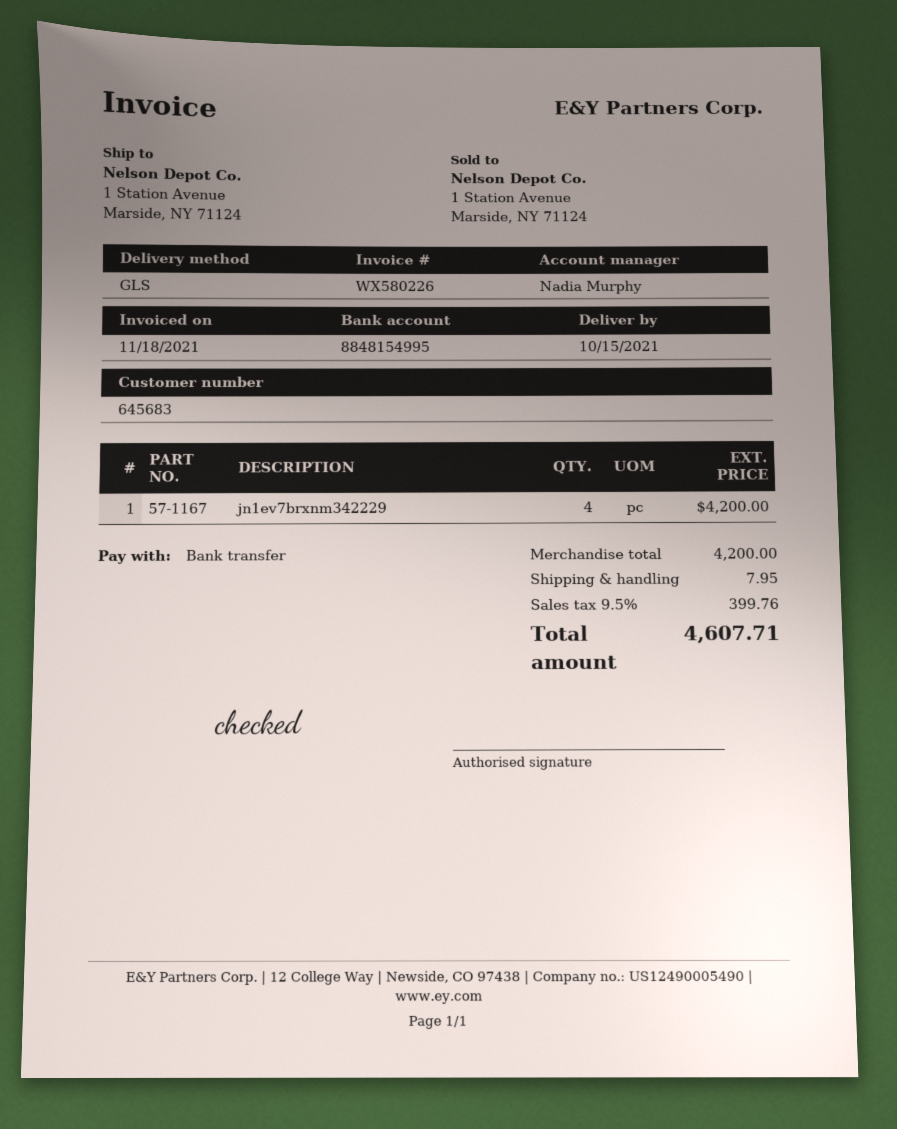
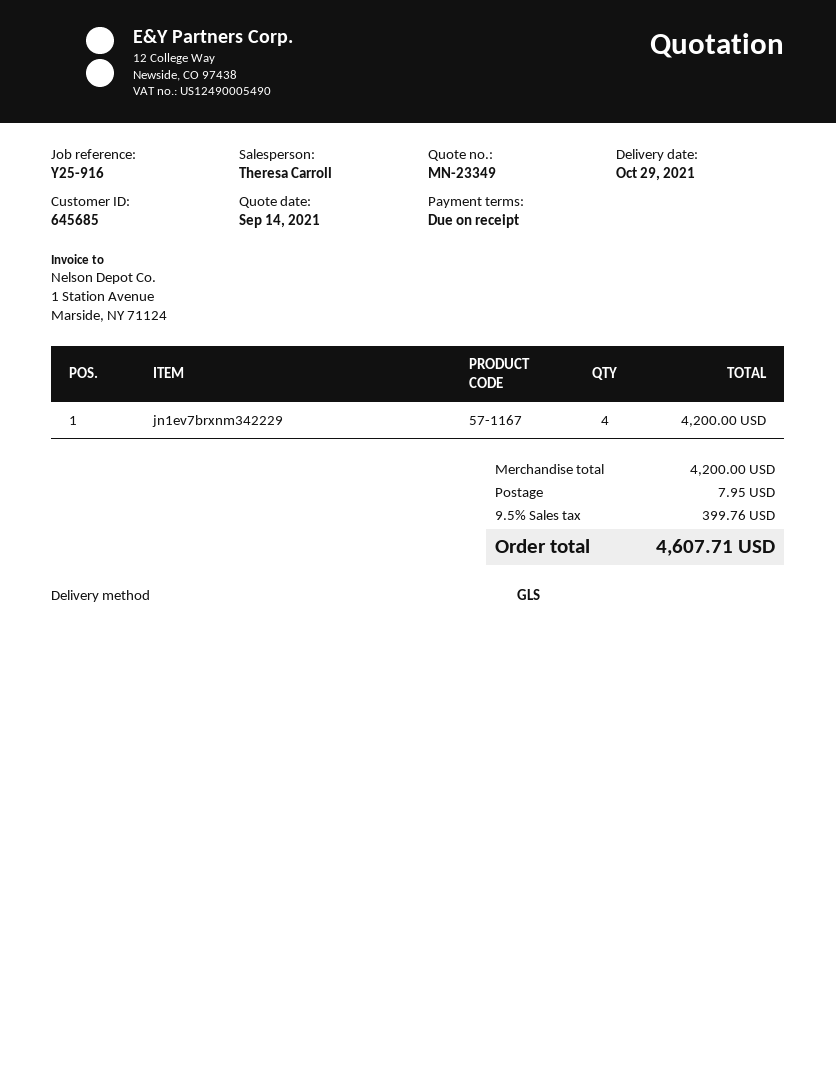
delivery date: 2021-10-15 -> 2021-10-29
customer number: 645683 -> 645685
sales rep: Nadia Murphy -> Theresa Carroll

